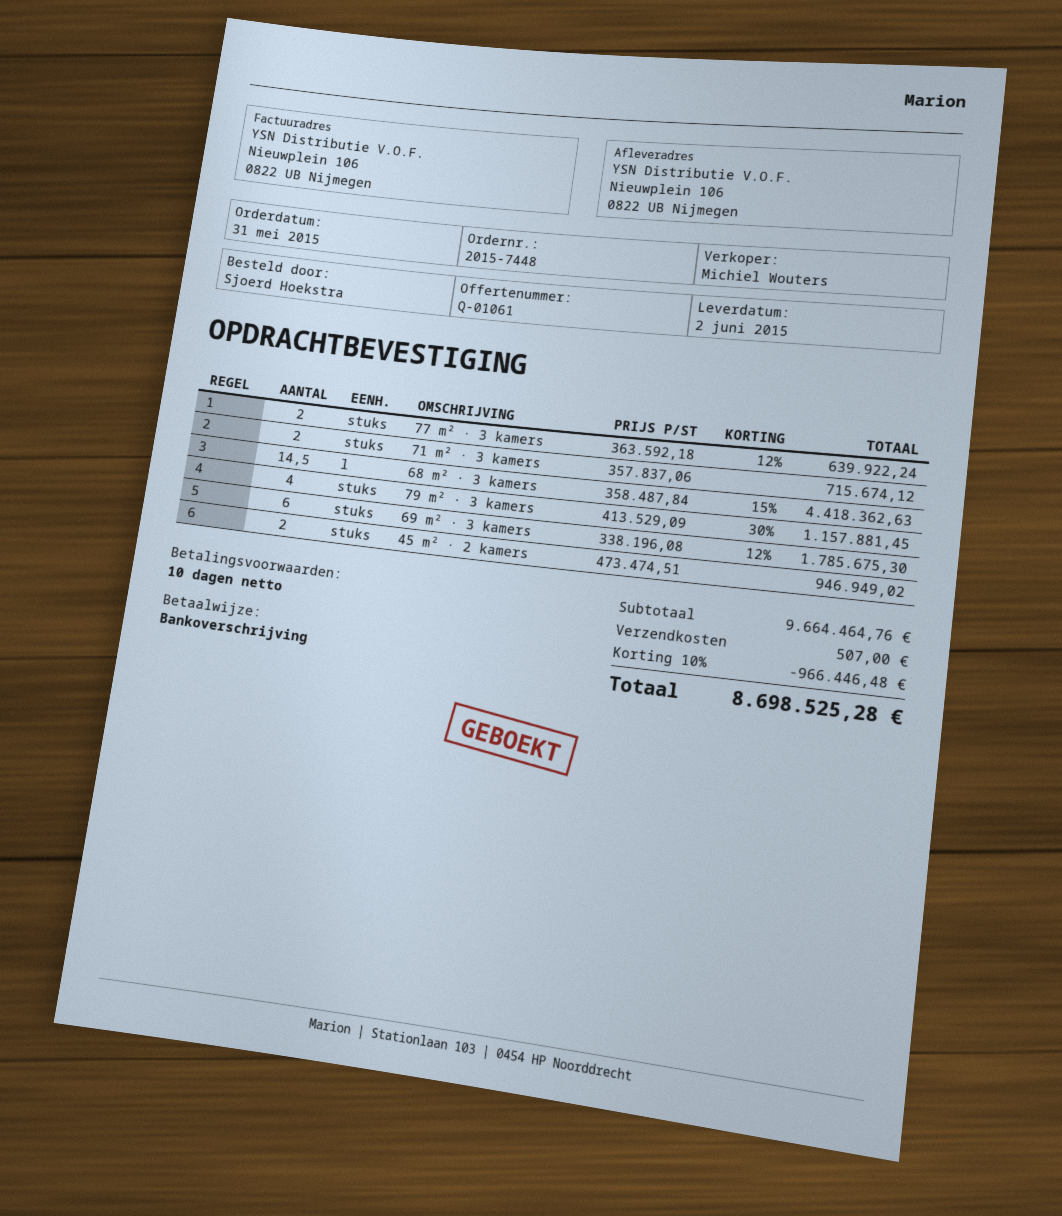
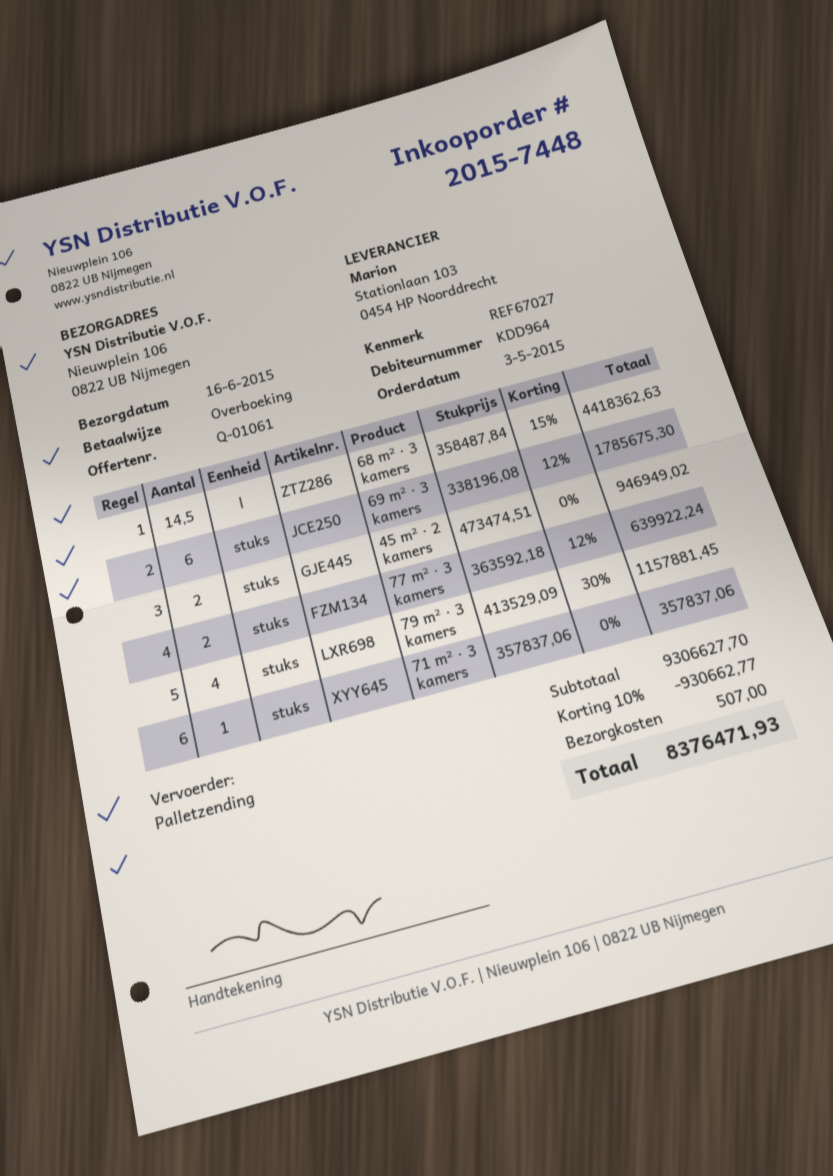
order date: 2015-05-31 -> 2015-05-03
delivery date: 2015-06-02 -> 2015-06-16
71 m² · 3 kamers: 2 x 357837.06 = 715674.12 -> 1 x 357837.06 = 357837.06
subtotal: 9664464.76 -> 9306627.70
discount: 10% = 966446.48 -> 10% = 930662.77
total: 8698525.28 -> 8376471.93

